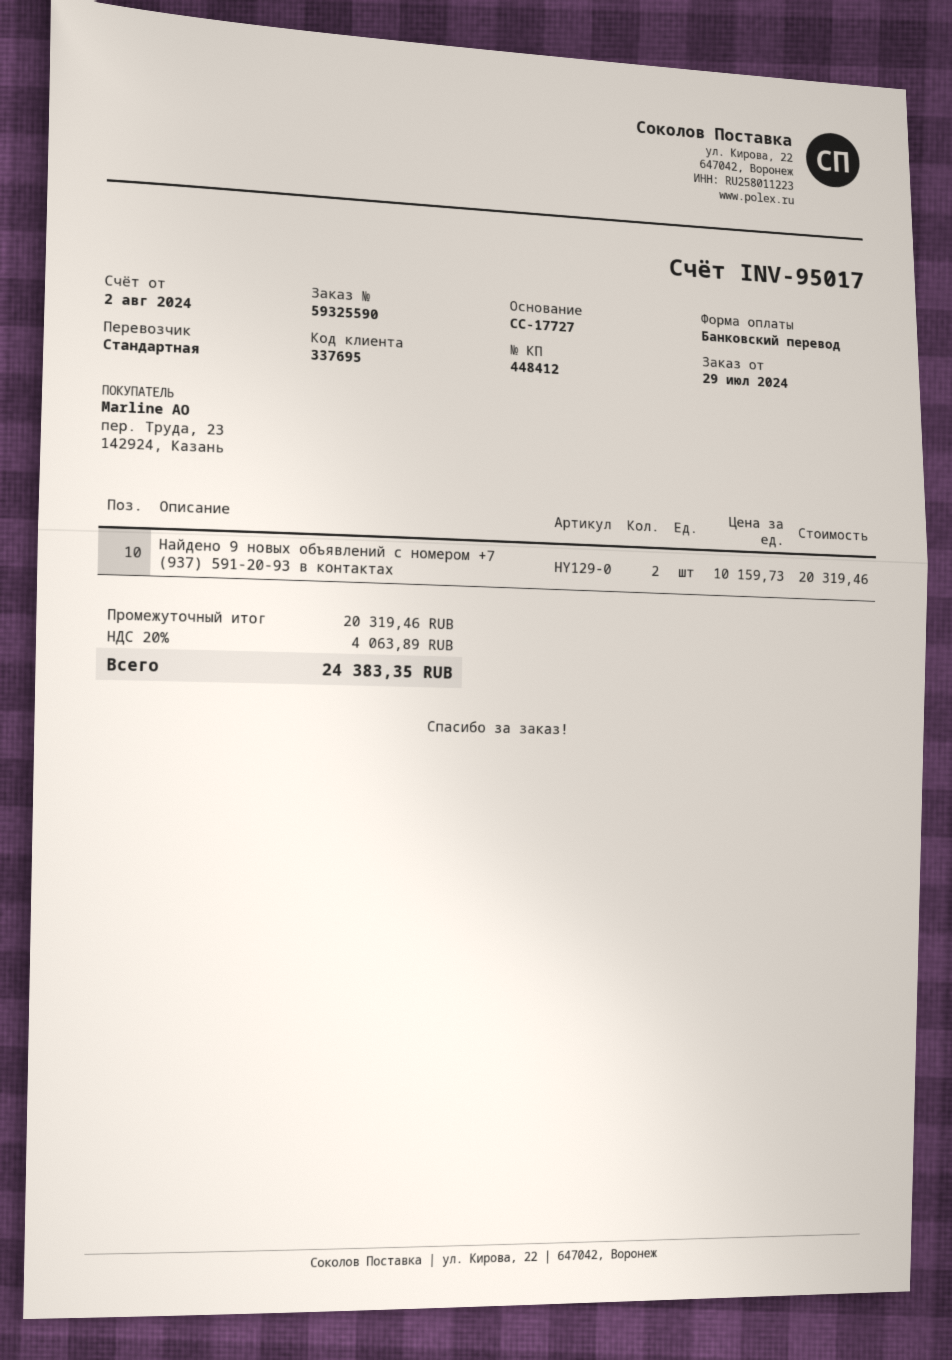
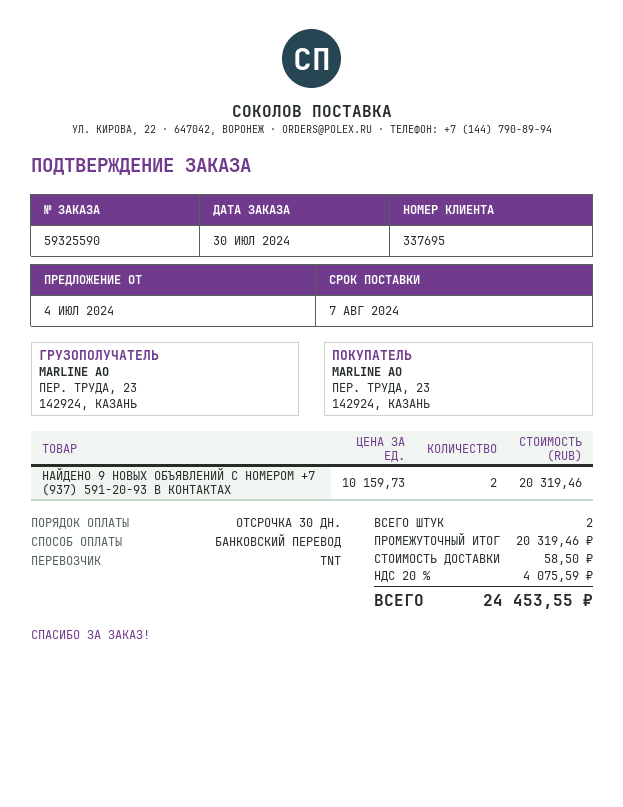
order date: 2024-07-29 -> 2024-07-30
shipping method: standard -> TNT
shipping: none -> 58.50
tax: 20% = 4063.89 -> 20% = 4075.59
total: 24383.35 -> 24453.55

